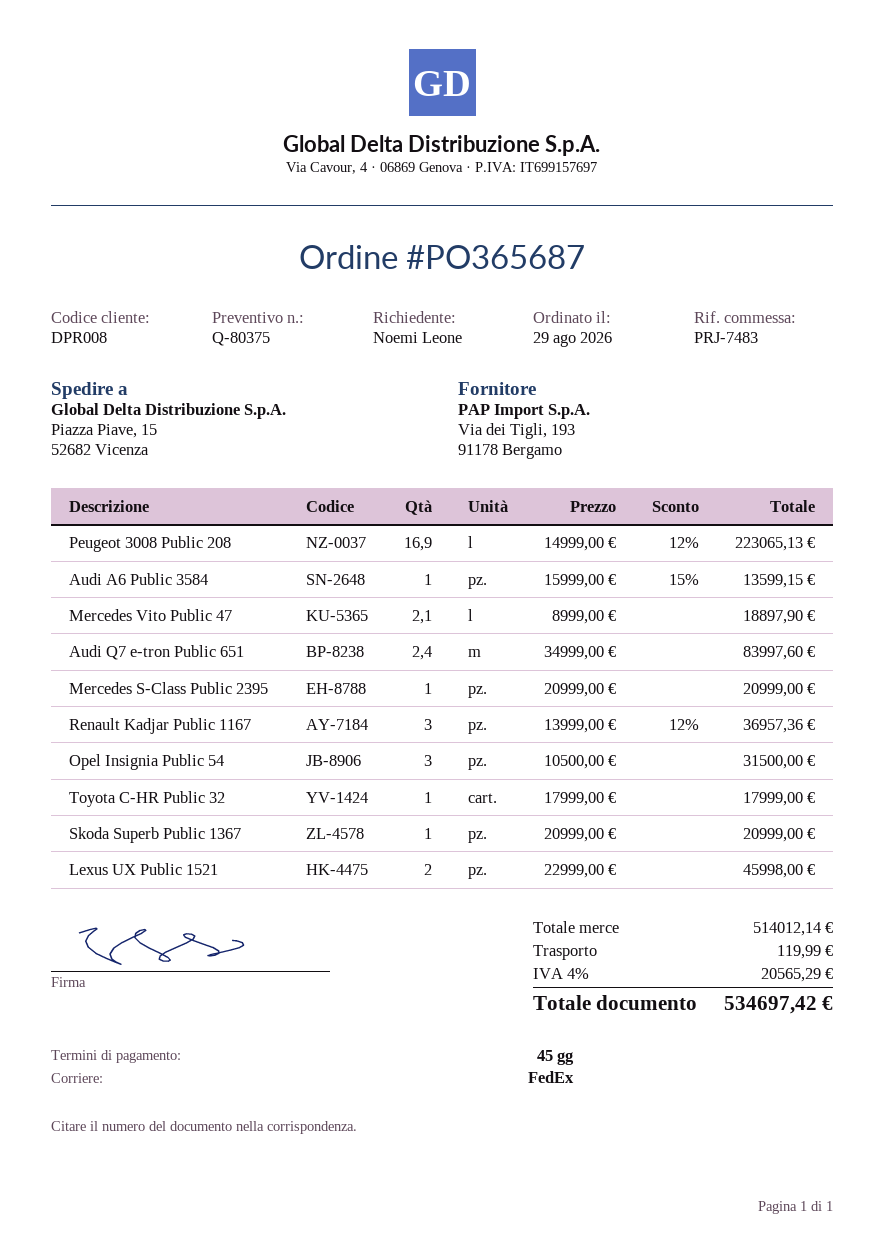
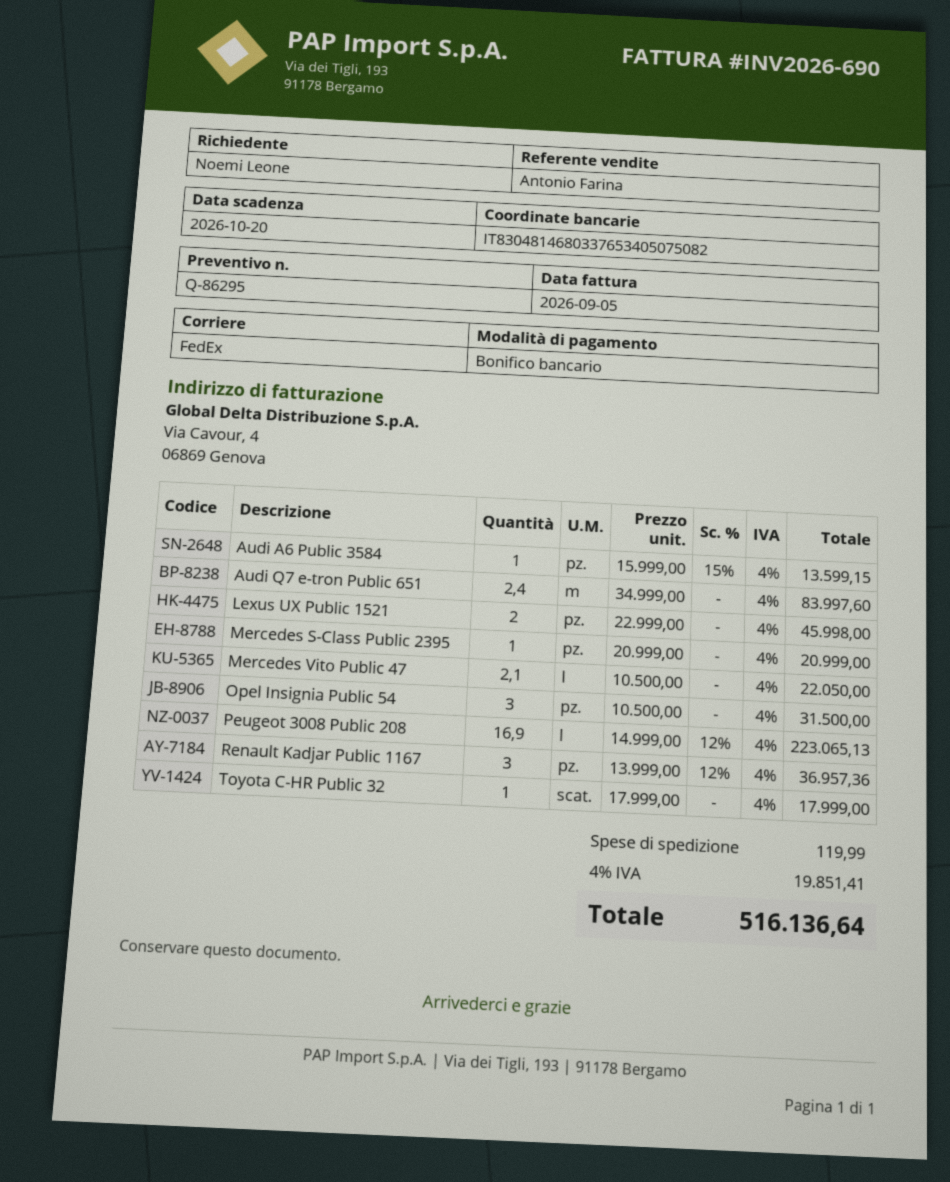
quote number: Q-80375 -> Q-86295
Mercedes Vito Public 47: 2.1 x 8999.00 = 18897.90 -> 2.1 x 10500.00 = 22050.00
Skoda Superb Public 1367: 1 x 20999.00 = 20999.00 -> none
tax: 4% = 20565.29 -> 4% = 19851.41
total: 534697.42 -> 516136.64

